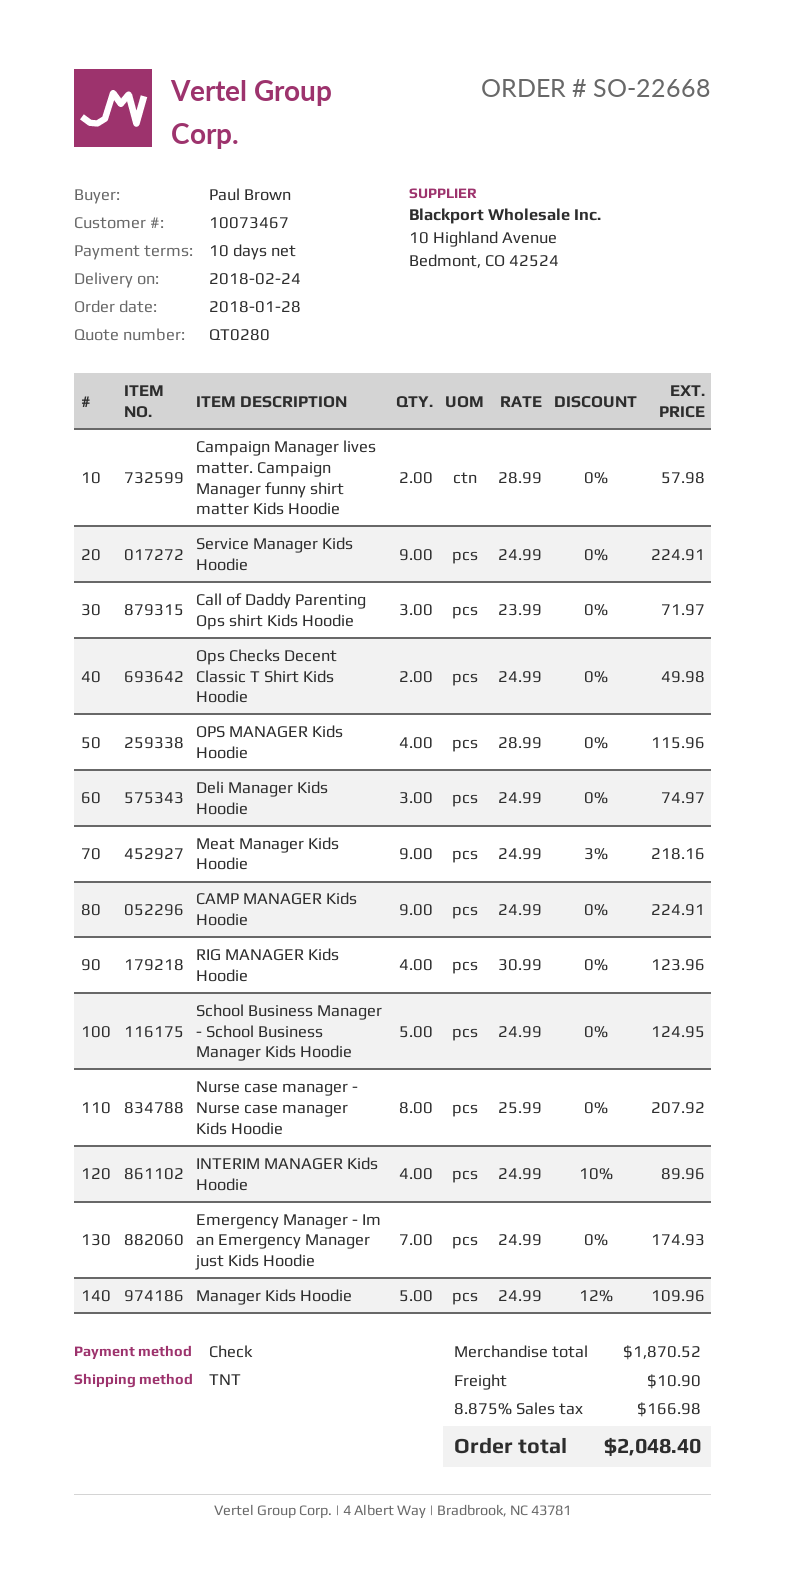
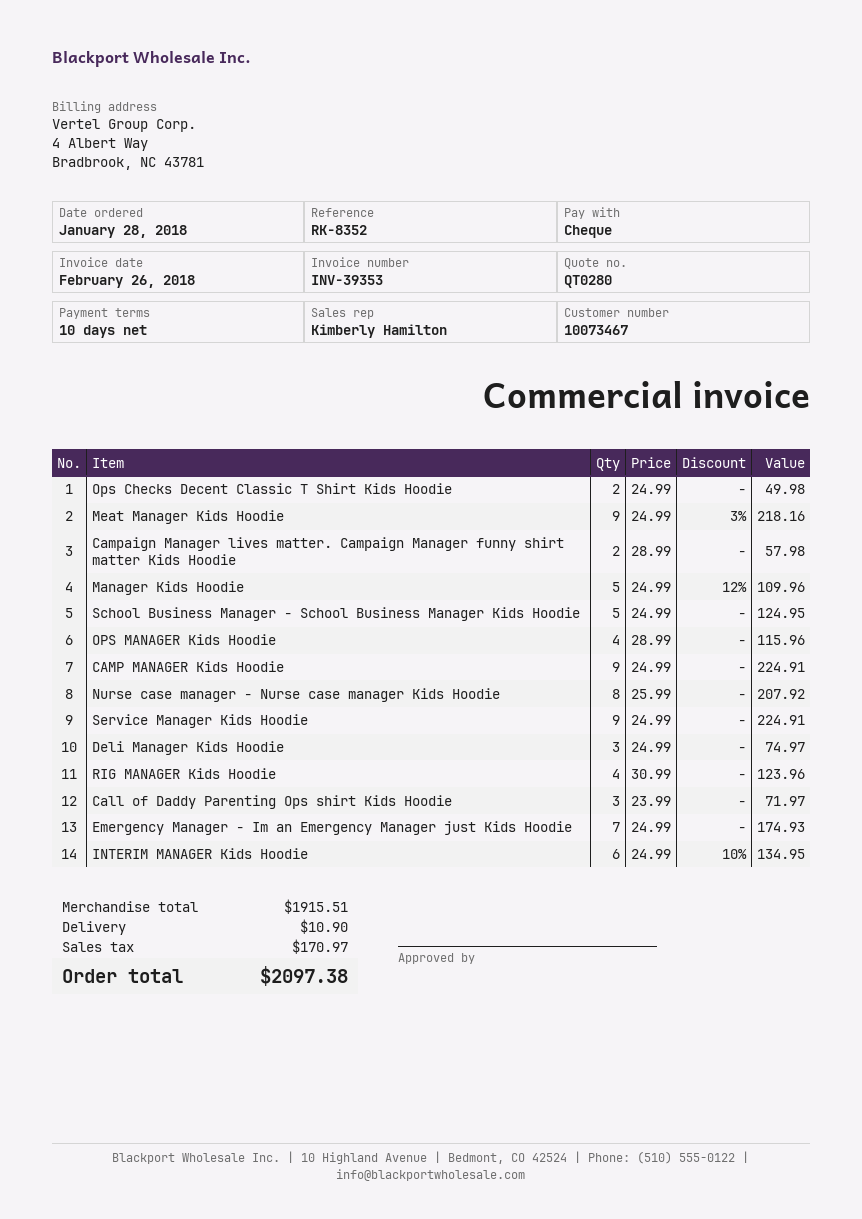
INTERIM MANAGER Kids Hoodie: 4 x 24.99 - 10% = 89.96 -> 6 x 24.99 - 10% = 134.95
subtotal: 1870.52 -> 1915.51
tax: 166.98 -> 170.97
total: 2048.40 -> 2097.38

